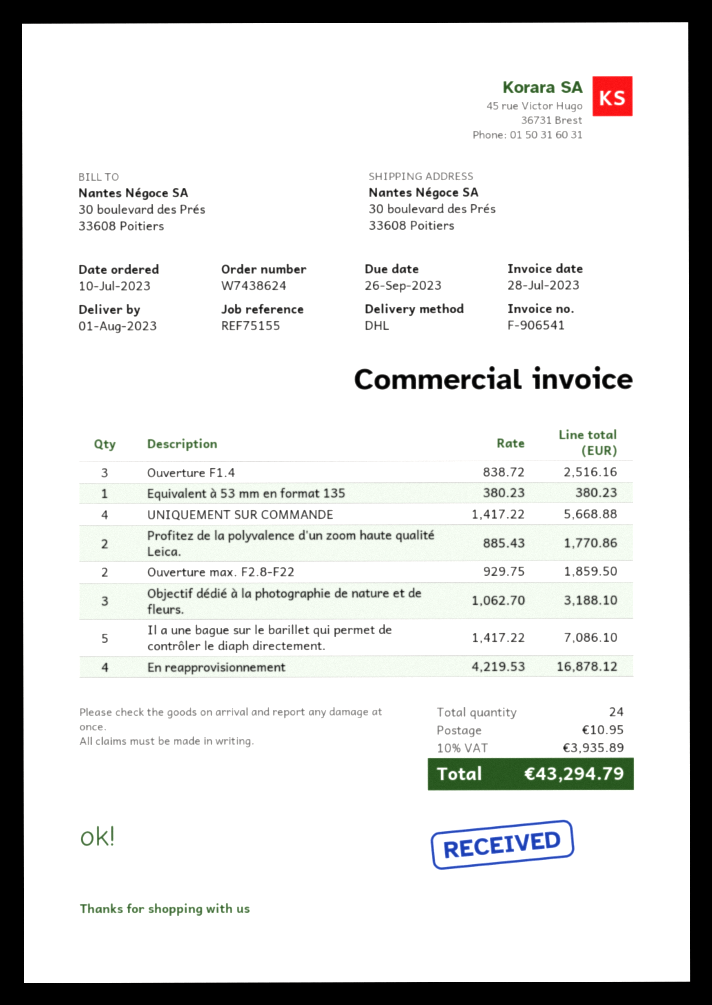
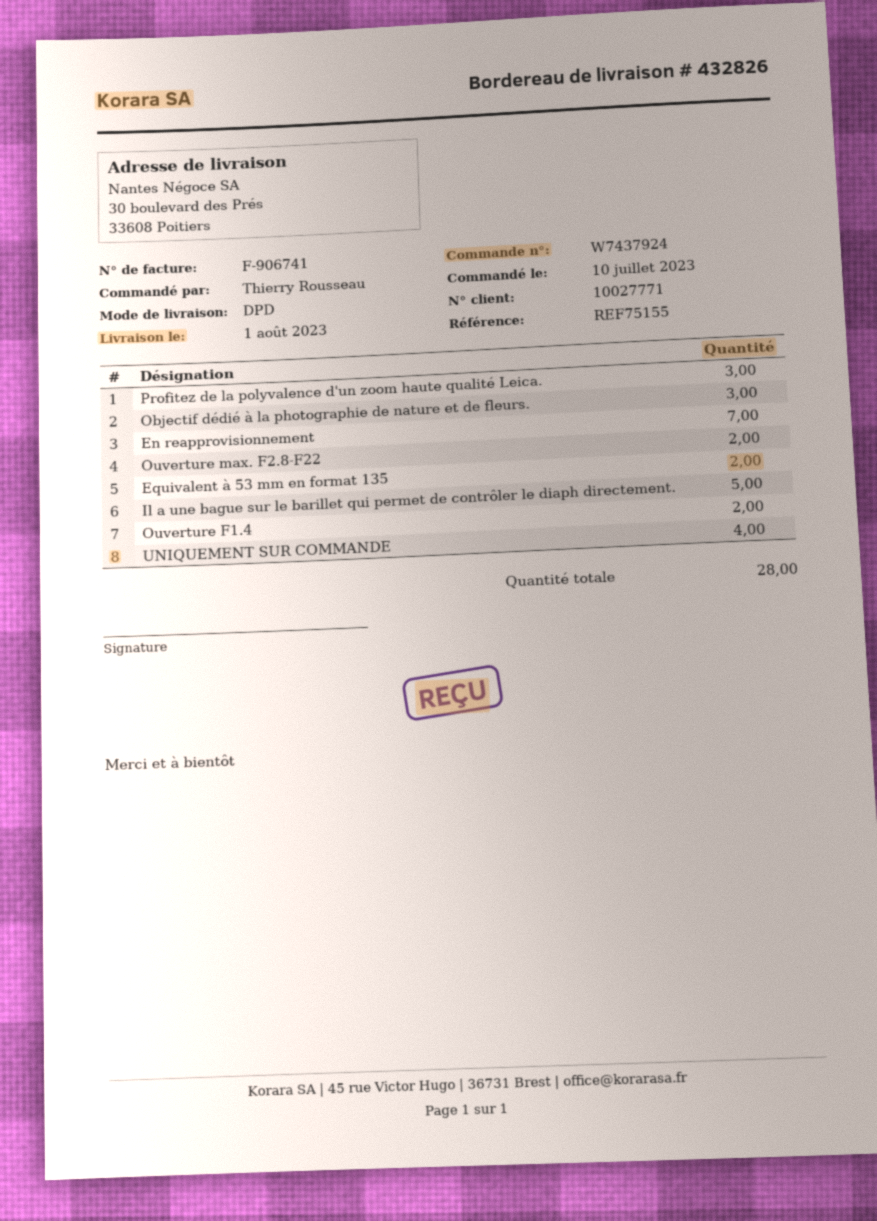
order number: W7438624 -> W7437924
invoice number: F-906541 -> F-906741
shipping method: DHL -> DPD
Ouverture F1.4: 3 -> 2
Equivalent à 53 mm en format 135: 1 -> 2
Profitez de la polyvalence d'un zoom haute qualité Leica.: 2 -> 3
En reapprovisionnement: 4 -> 7
total quantity: 24 -> 28

